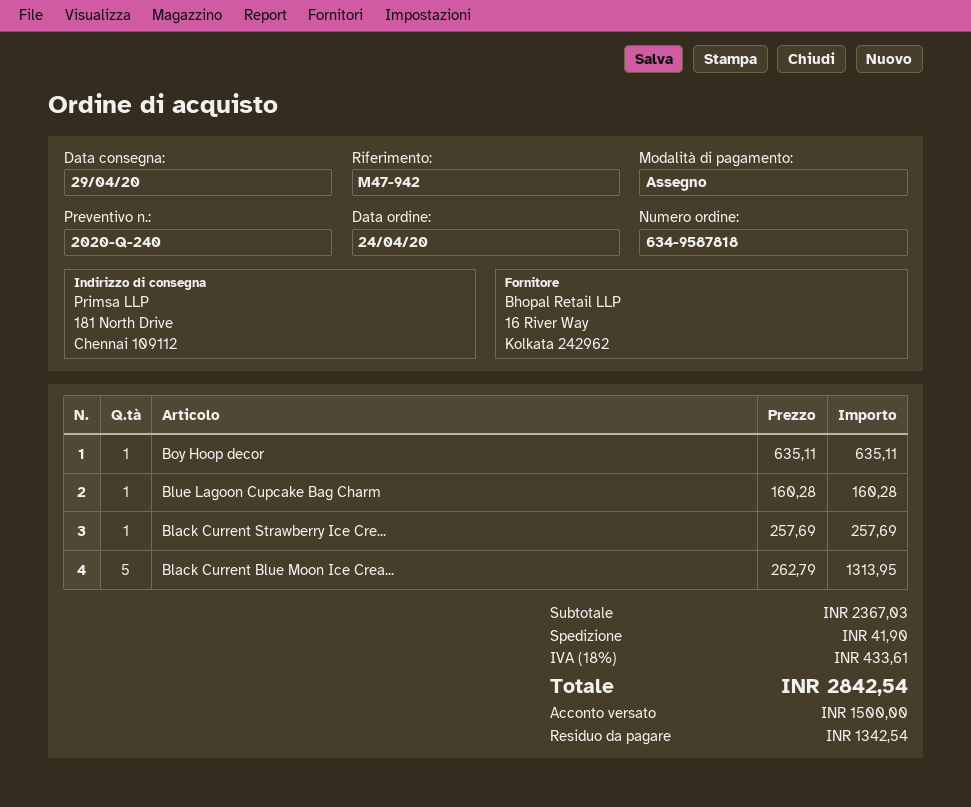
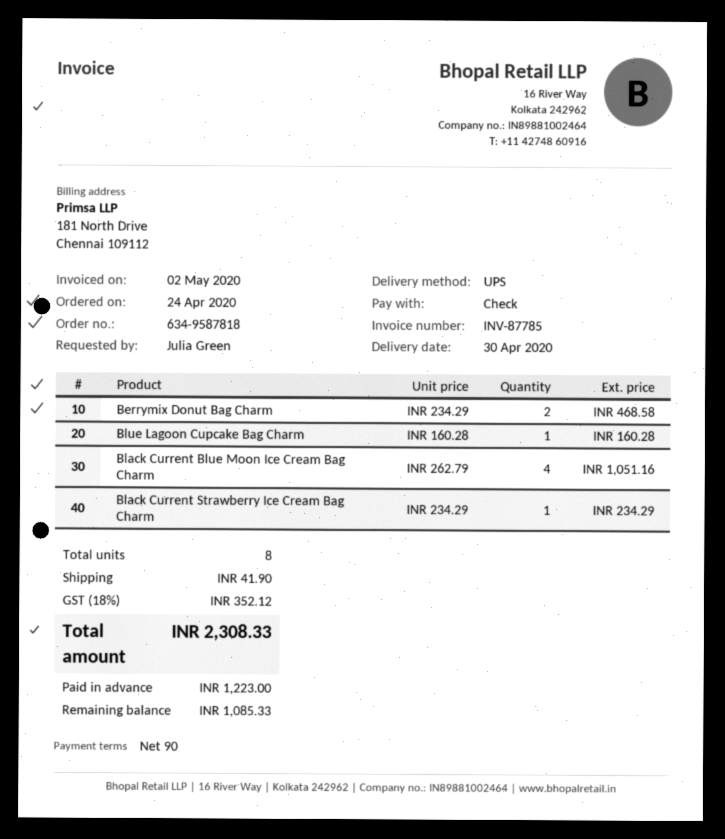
delivery date: 2020-04-29 -> 2020-04-30
Boy Hoop decor: 1 x 635.11 = 635.11 -> none
Black Current Strawberry Ice Cre...: 1 x 257.69 = 257.69 -> 1 x 234.29 = 234.29
Black Current Blue Moon Ice Crea...: 5 x 262.79 = 1313.95 -> 4 x 262.79 = 1051.16
Berrymix Donut Bag Charm: none -> 2 x 234.29 = 468.58
tax: 18% = 433.61 -> 18% = 352.12
total: 2842.54 -> 2308.33
deposit: 1500.00 -> 1223.00
balance: 1342.54 -> 1085.33

